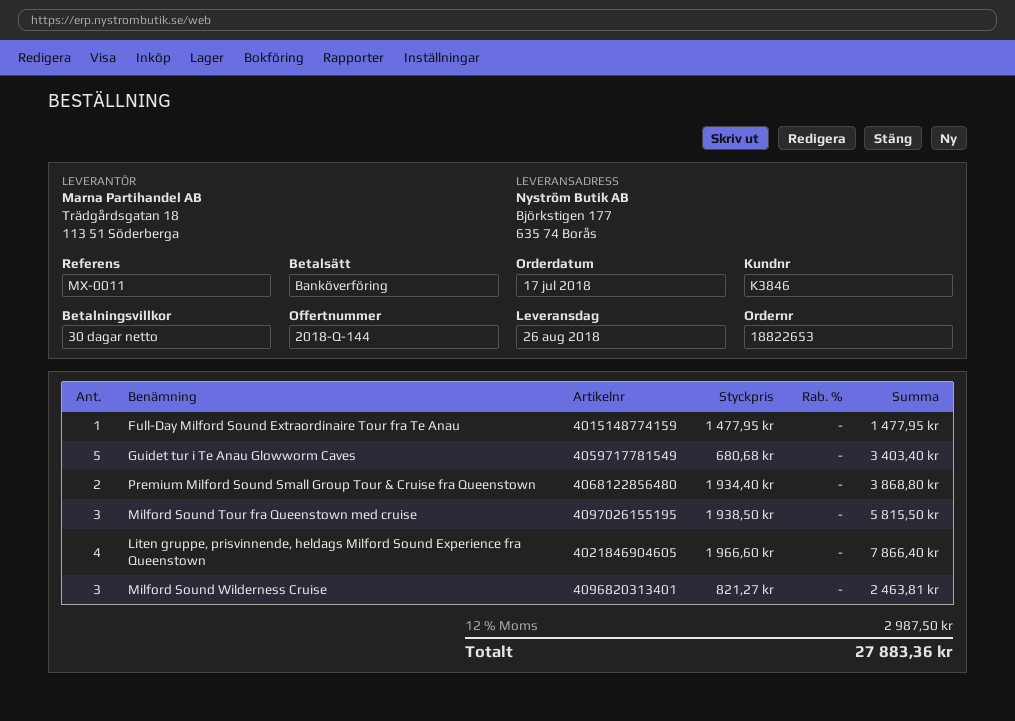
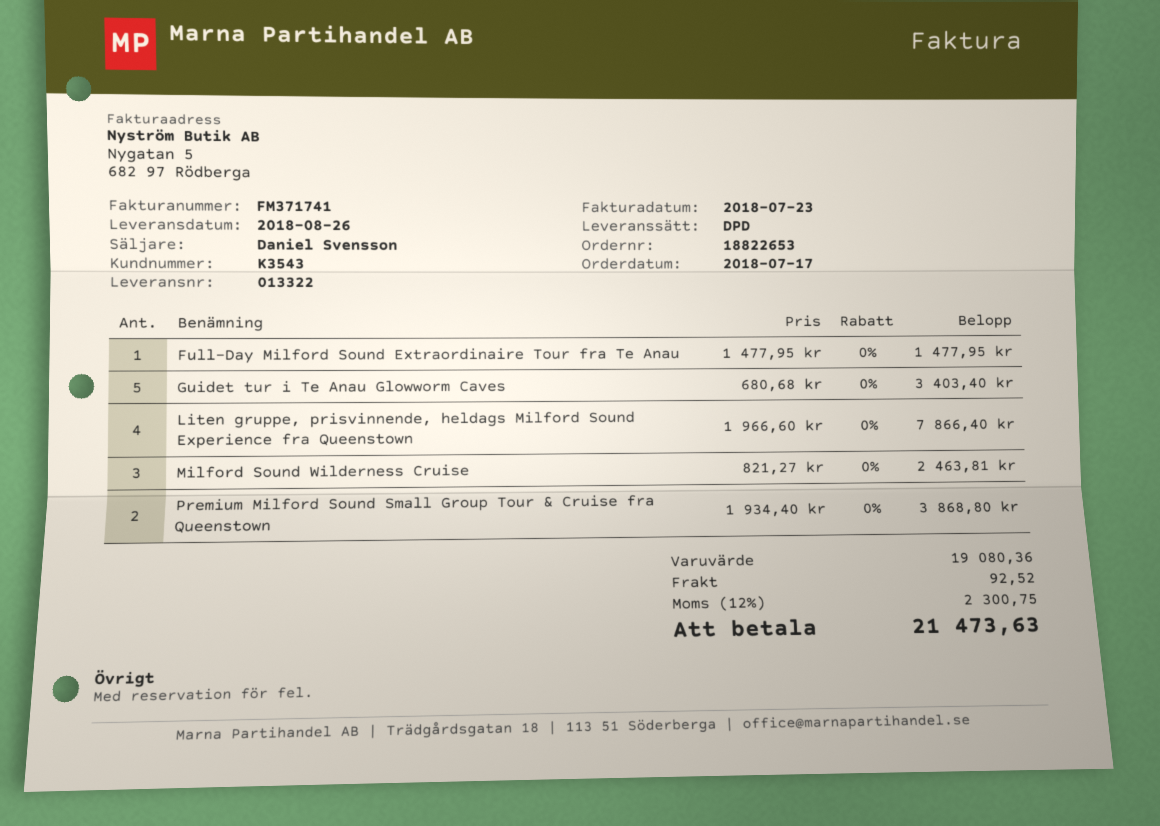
customer number: K3846 -> K3543
Milford Sound Tour fra Queenstown med cruise: 3 x 1938.50 = 5815.50 -> none
shipping: none -> 92.52
tax: 12% = 2987.50 -> 12% = 2300.75
total: 27883.36 -> 21473.63

